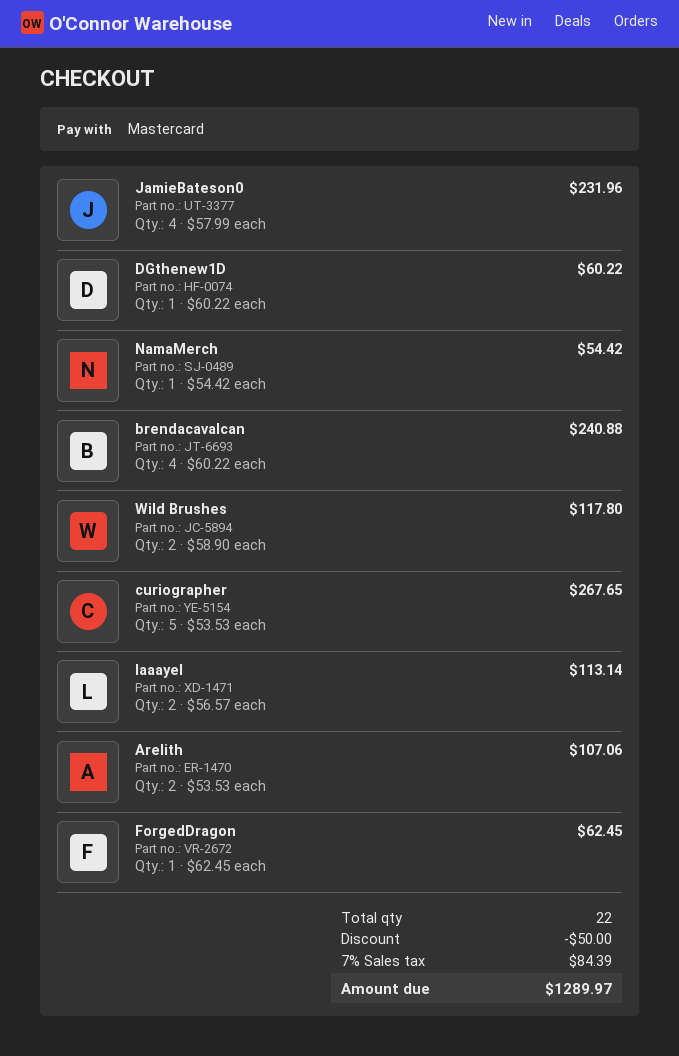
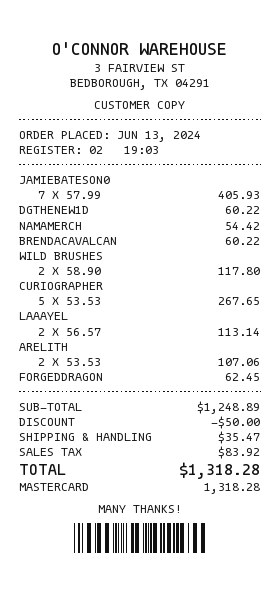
JamieBateson0: 4 x 57.99 = 231.96 -> 7 x 57.99 = 405.93
brendacavalcan: 4 x 60.22 = 240.88 -> 1 x 60.22 = 60.22
shipping: none -> 35.47
tax: 84.39 -> 83.92
total: 1289.97 -> 1318.28

